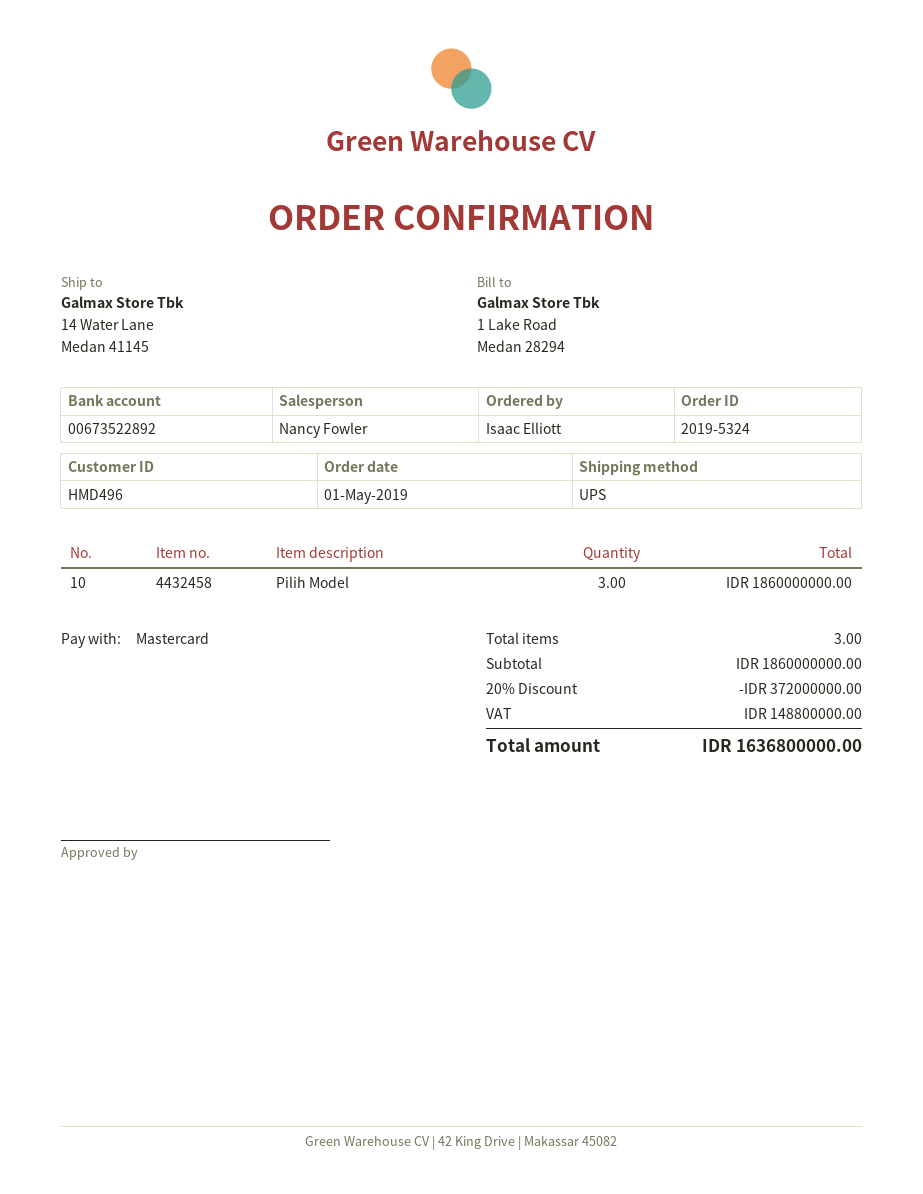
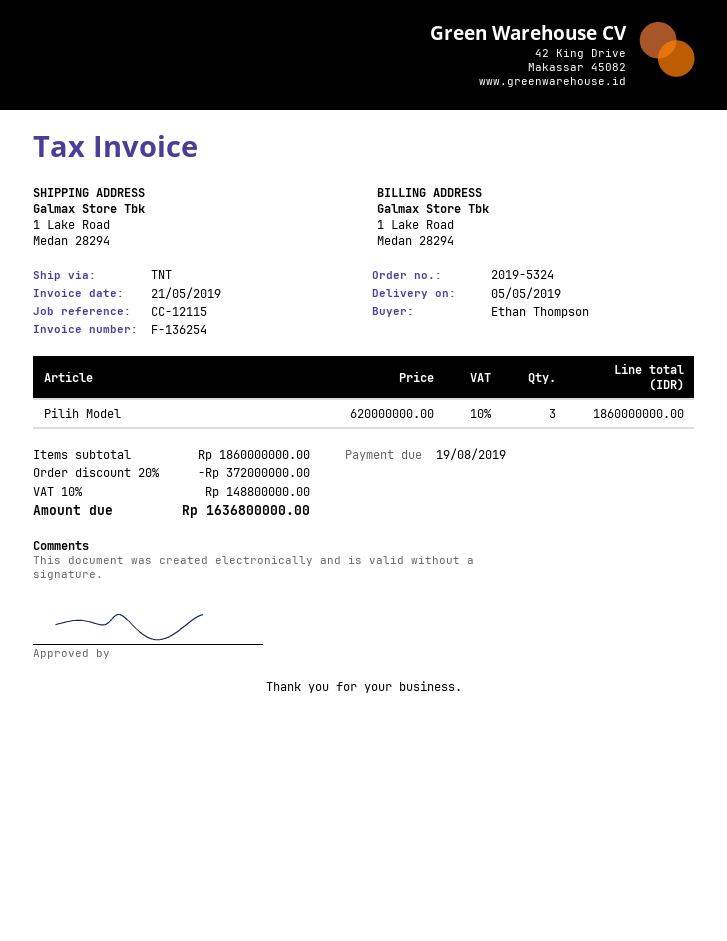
ordered by: Isaac Elliott -> Ethan Thompson
shipping method: UPS -> TNT
ship to: 14 Water Lane, Medan 41145 -> 1 Lake Road, Medan 28294

